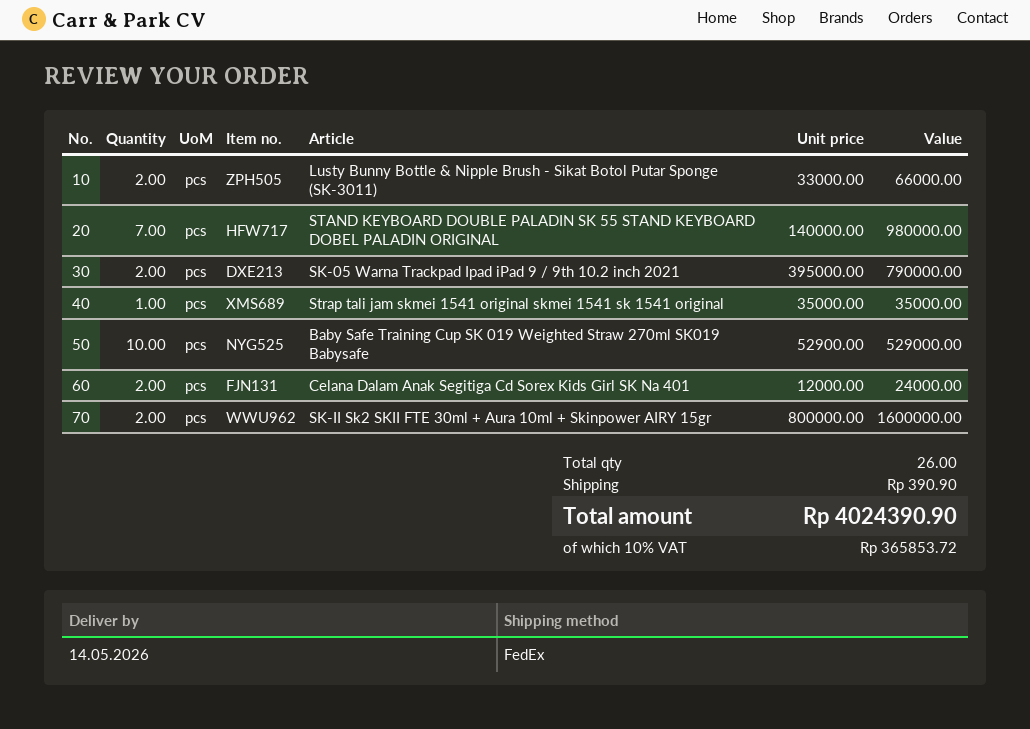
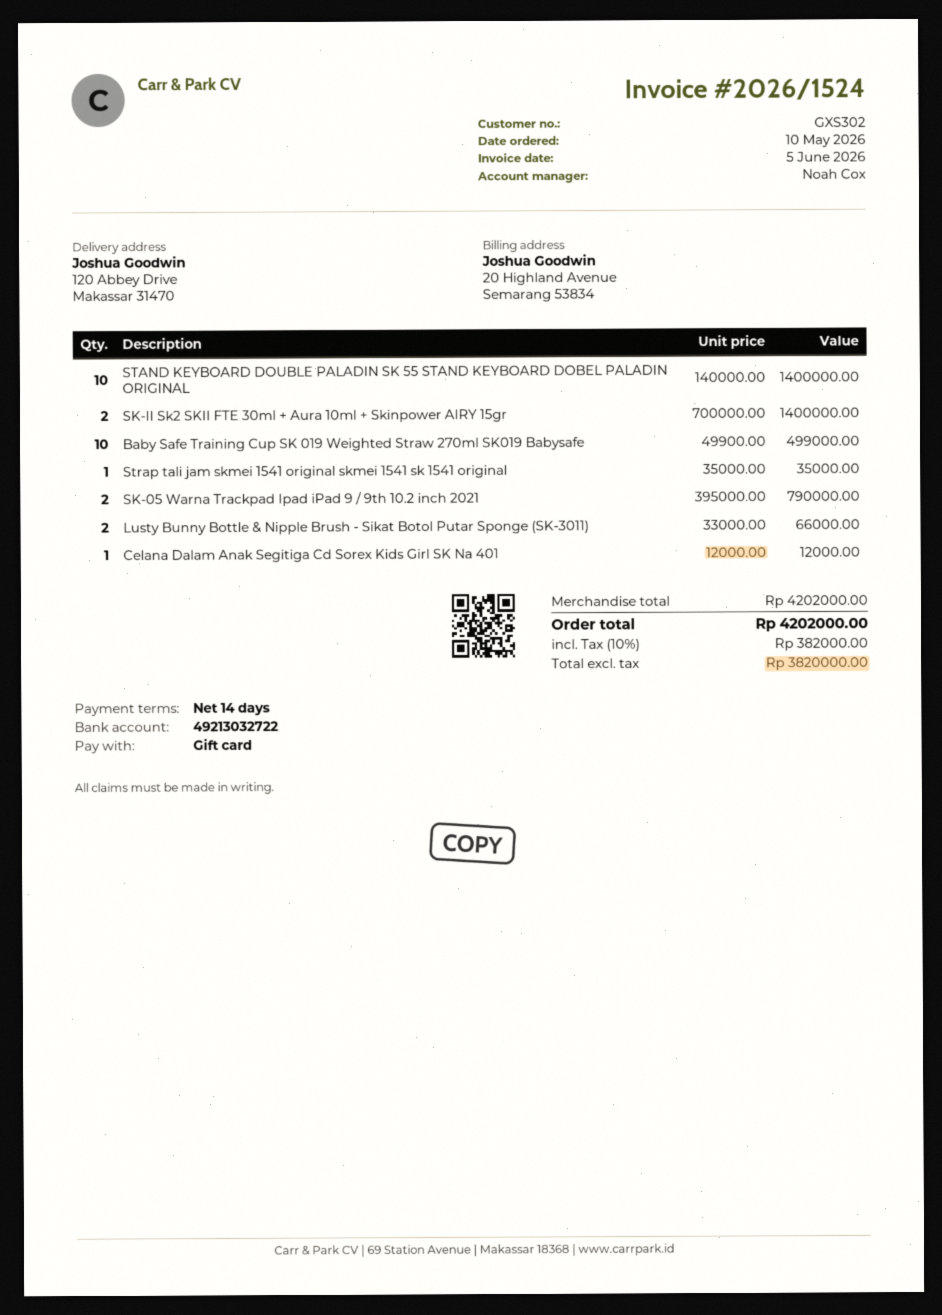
STAND KEYBOARD DOUBLE PALADIN SK 55 STAND KEYBOARD DOBEL PALADIN ORIGINAL: 7 x 140000.00 = 980000.00 -> 10 x 140000.00 = 1400000.00
Baby Safe Training Cup SK 019 Weighted Straw 270ml SK019 Babysafe: 10 x 52900.00 = 529000.00 -> 10 x 49900.00 = 499000.00
Celana Dalam Anak Segitiga Cd Sorex Kids Girl SK Na 401: 2 x 12000.00 = 24000.00 -> 1 x 12000.00 = 12000.00
SK-II Sk2 SKII FTE 30ml + Aura 10ml + Skinpower AIRY 15gr: 2 x 800000.00 = 1600000.00 -> 2 x 700000.00 = 1400000.00
shipping: 390.90 -> none
tax: 10% = 365853.72 -> 10% = 382000.00
total: 4024390.90 -> 4202000.00

